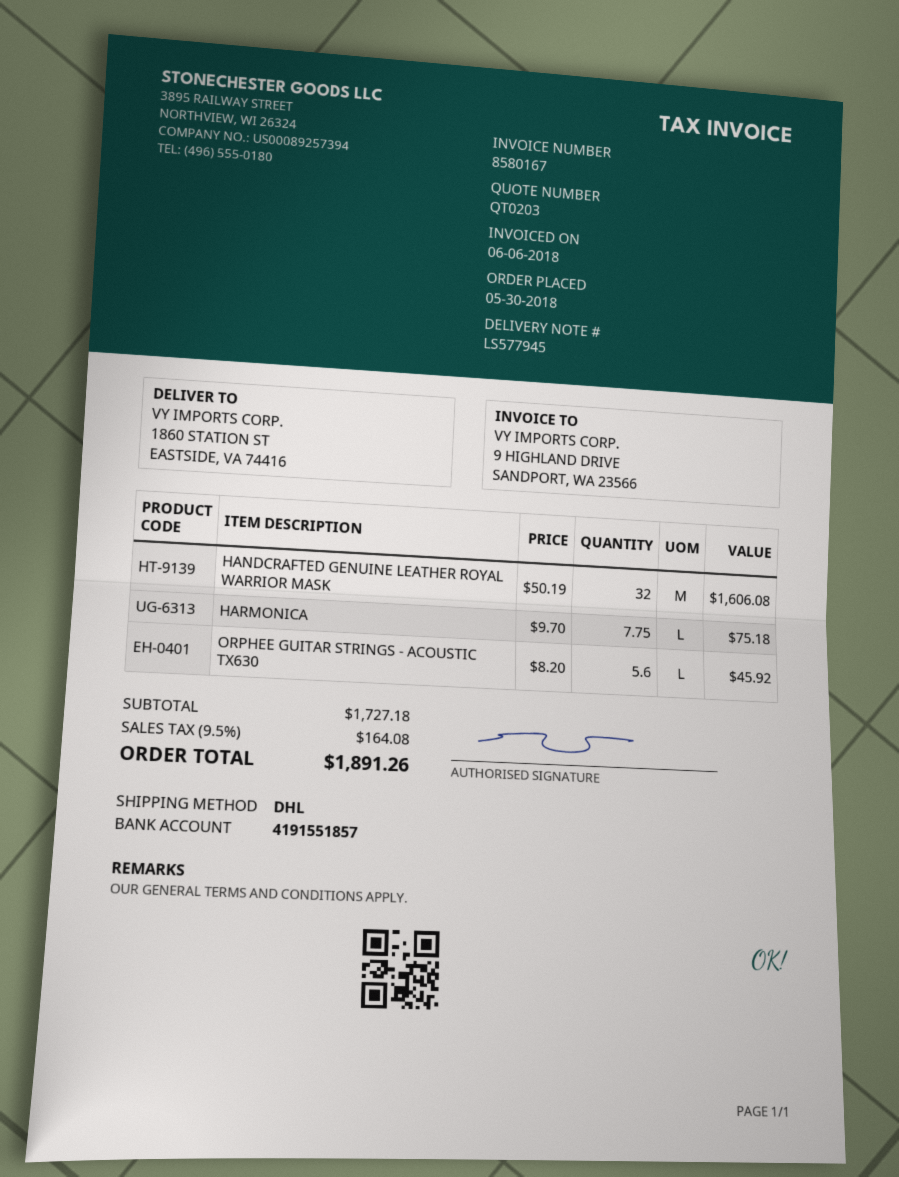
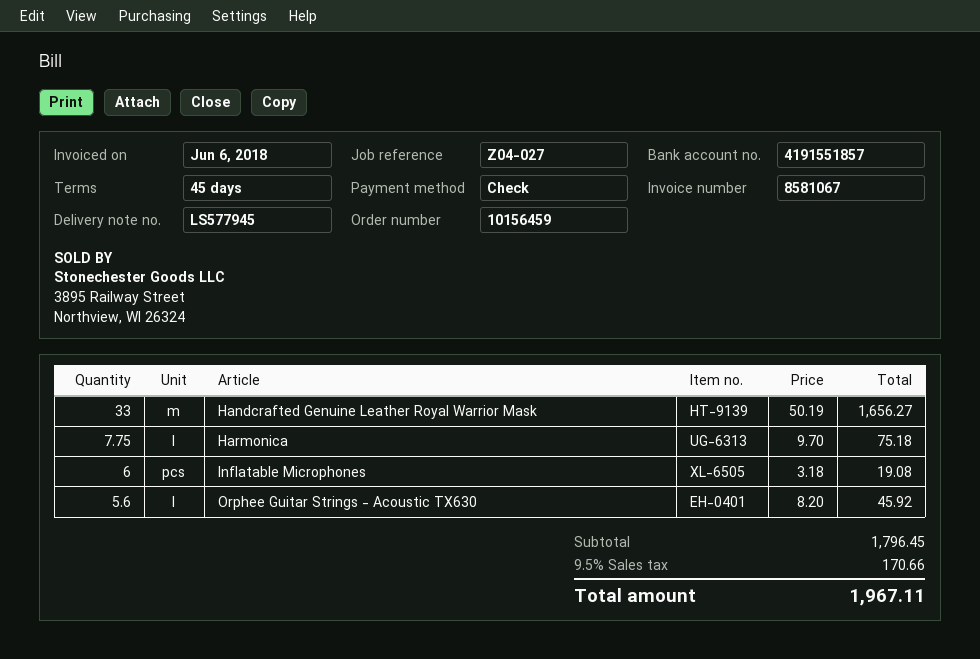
invoice number: 8580167 -> 8581067
HANDCRAFTED GENUINE LEATHER ROYAL WARRIOR MASK: 32 x 50.19 = 1606.08 -> 33 x 50.19 = 1656.27
Inflatable Microphones: none -> 6 x 3.18 = 19.08
subtotal: 1727.18 -> 1796.45
tax: 9.5% = 164.08 -> 9.5% = 170.66
total: 1891.26 -> 1967.11

